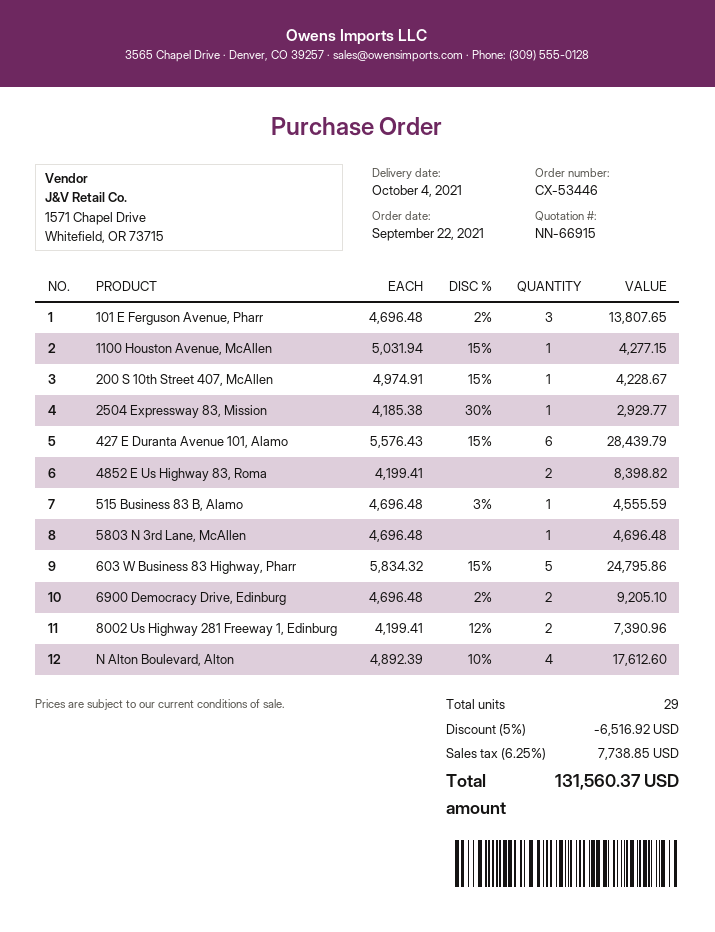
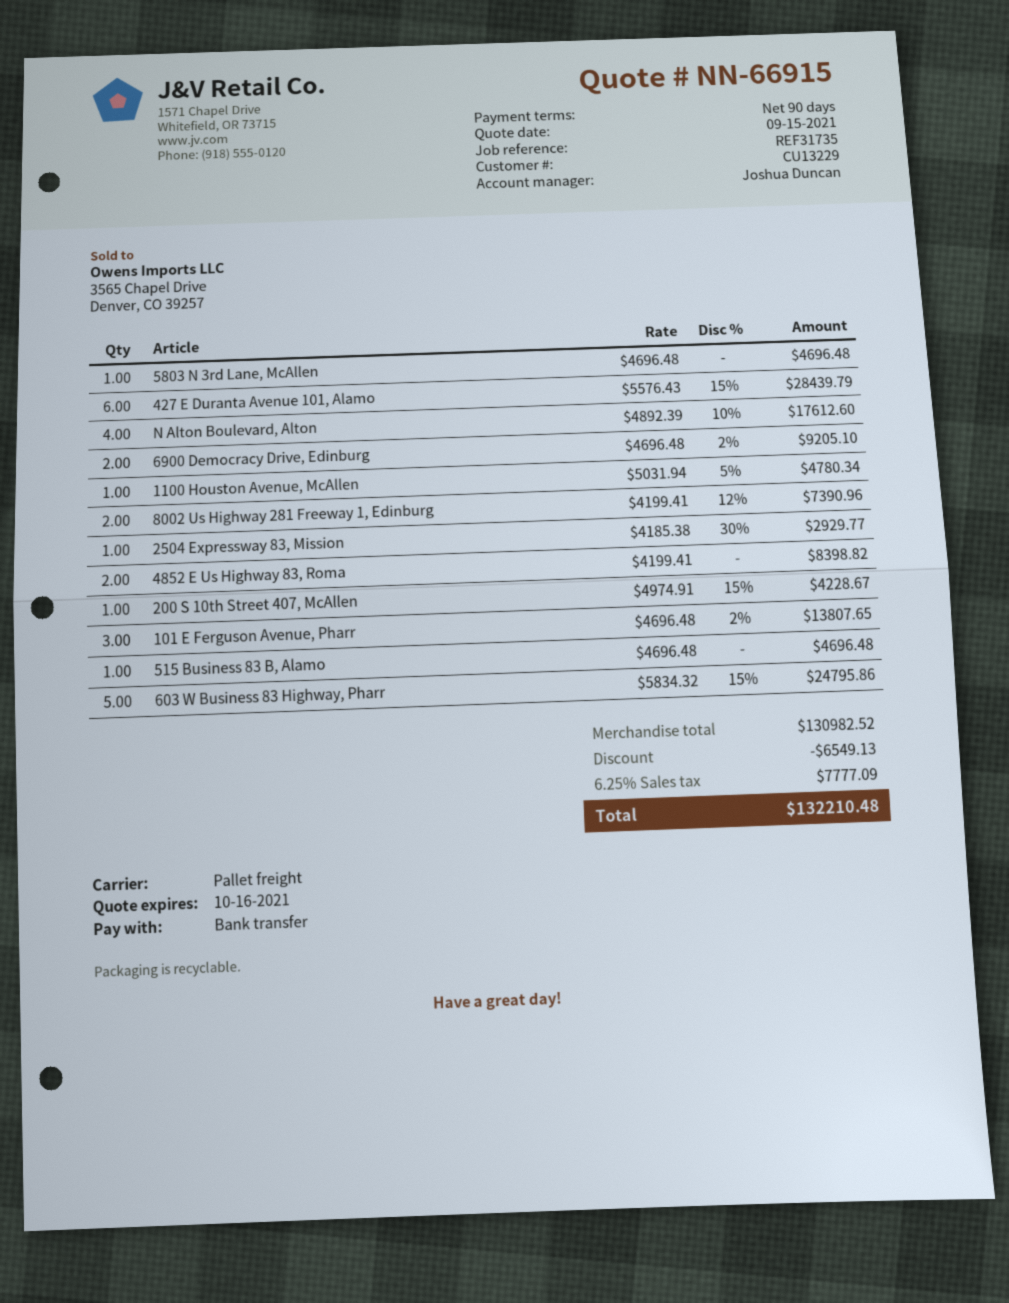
1100 Houston Avenue, McAllen: 1 x 5031.94 - 15% = 4277.15 -> 1 x 5031.94 - 5% = 4780.34
515 Business 83 B, Alamo: 1 x 4696.48 - 3% = 4555.59 -> 1 x 4696.48 = 4696.48
discount: 6516.92 -> 6549.13
tax: 6.25% = 7738.85 -> 6.25% = 7777.09
total: 131560.37 -> 132210.48

